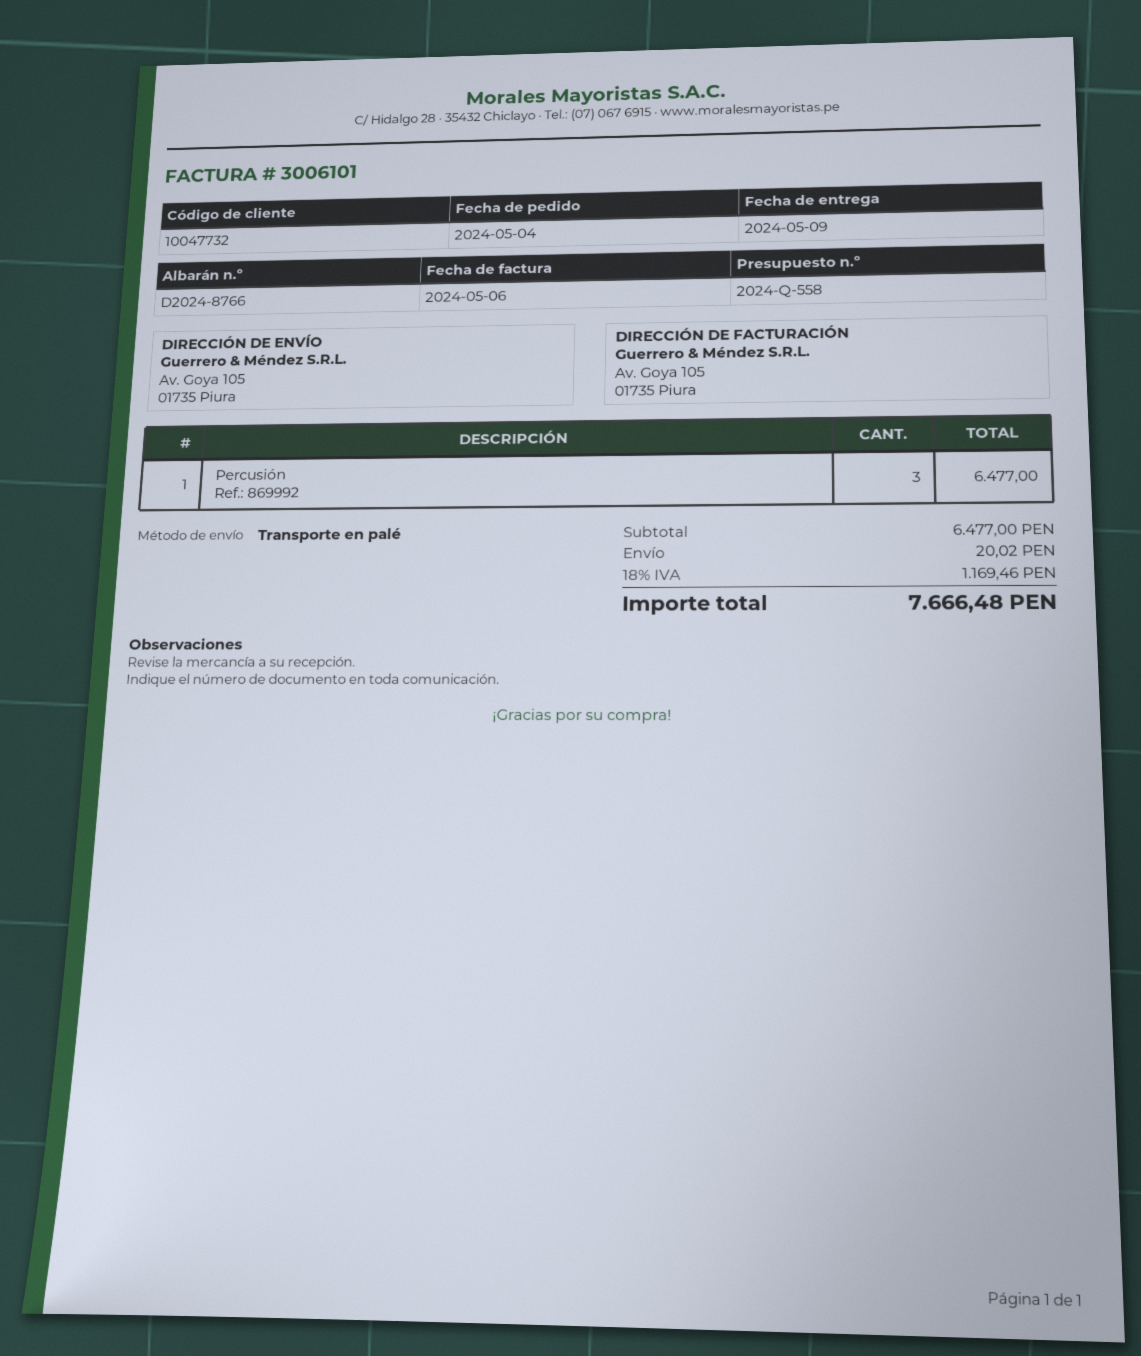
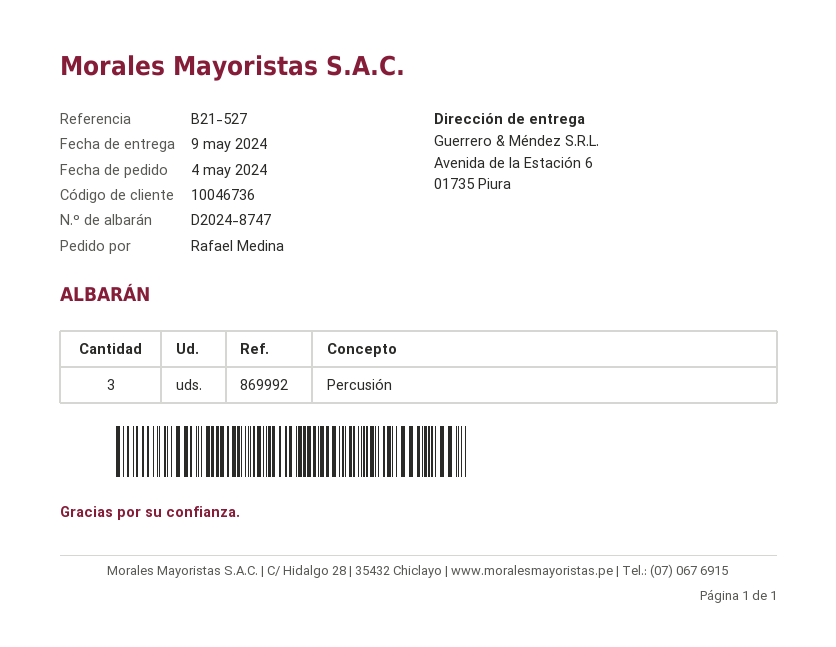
delivery note number: D2024-8766 -> D2024-8747
customer number: 10047732 -> 10046736
ship to: Av. Goya 105, 01735 Piura -> Avenida de la Estación 6, 01735 Piura

